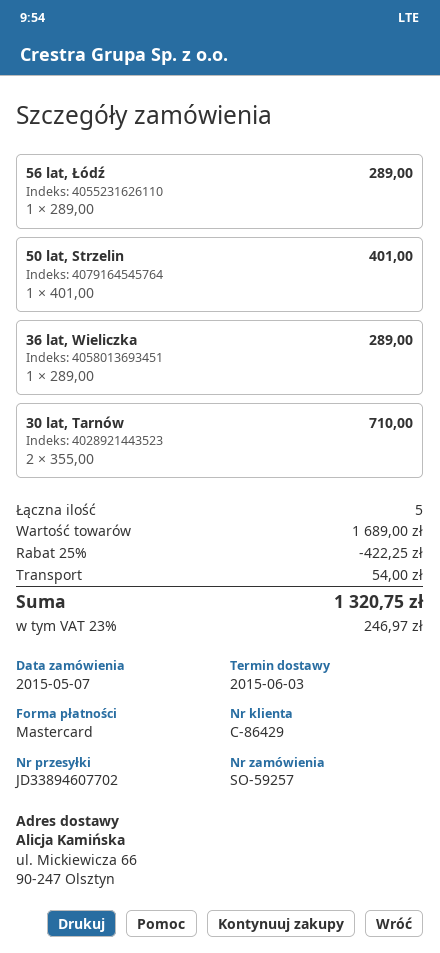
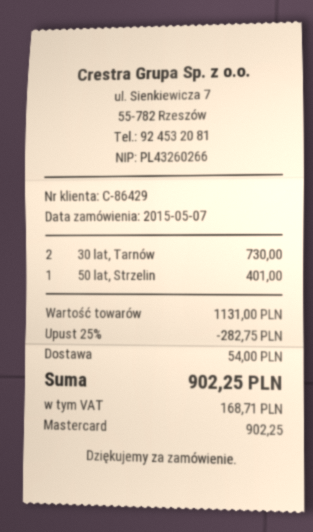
56 lat, Łódź: 1 for 289.00 -> none
36 lat, Wieliczka: 1 for 289.00 -> none
30 lat, Tarnów: 2 for 710.00 -> 2 for 730.00
subtotal: 1689.00 -> 1131.00
discount: 25% = 422.25 -> 25% = 282.75
tax: 246.97 -> 168.71
total: 1320.75 -> 902.25

